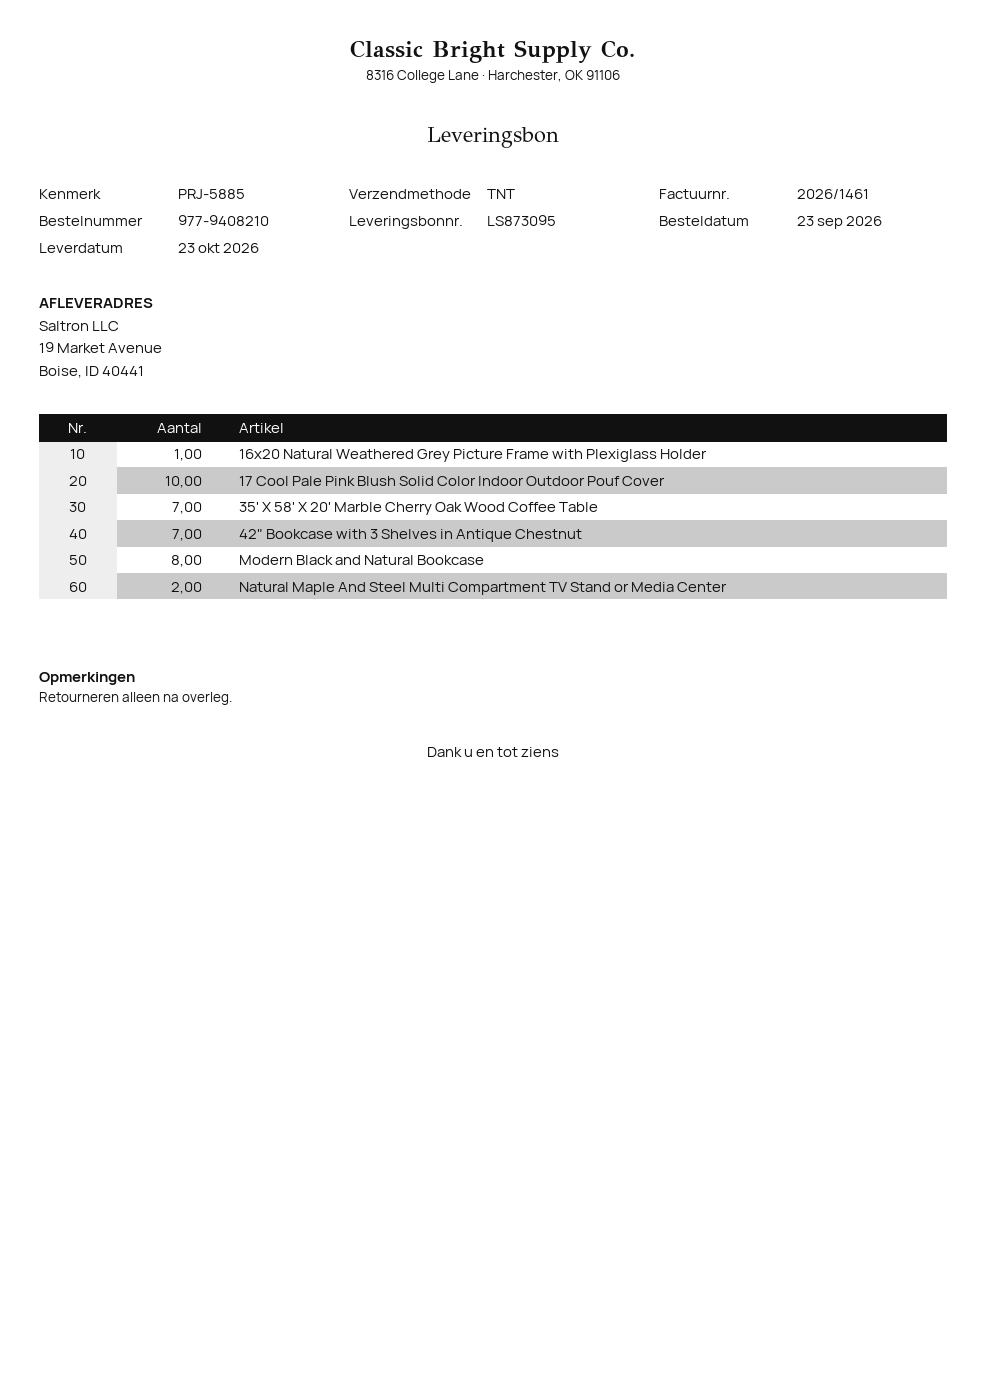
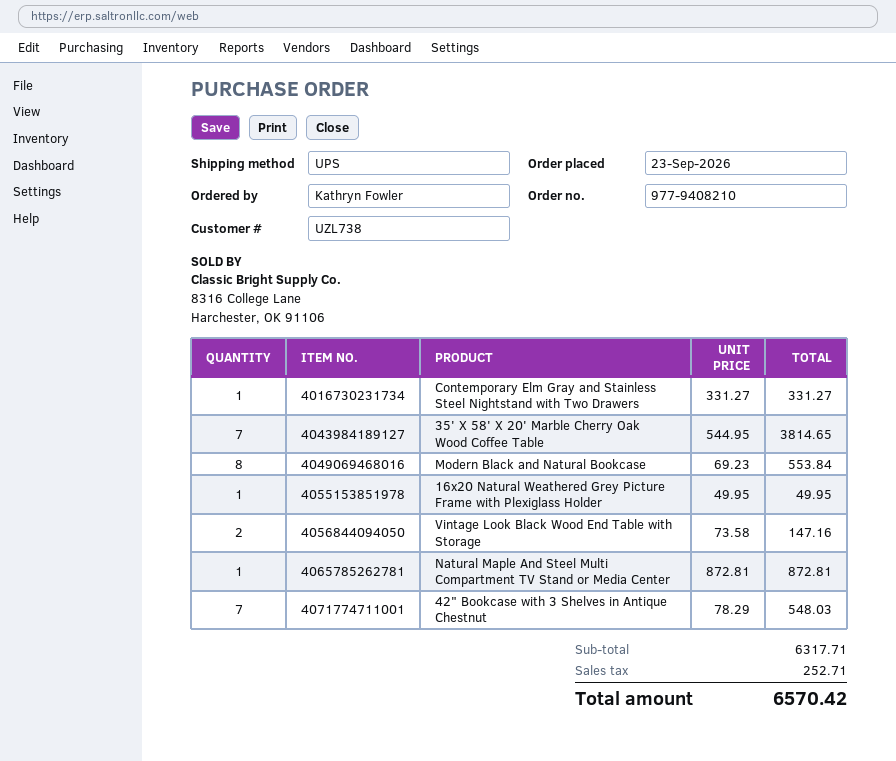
shipping method: TNT -> UPS
17 Cool Pale Pink Blush Solid Color Indoor Outdoor Pouf Cover: 10 -> none
Natural Maple And Steel Multi Compartment TV Stand or Media Center: 2 -> 1
Contemporary Elm Gray and Stainless Steel Nightstand with Two Drawers: none -> 1
Vintage Look Black Wood End Table with Storage: none -> 2

